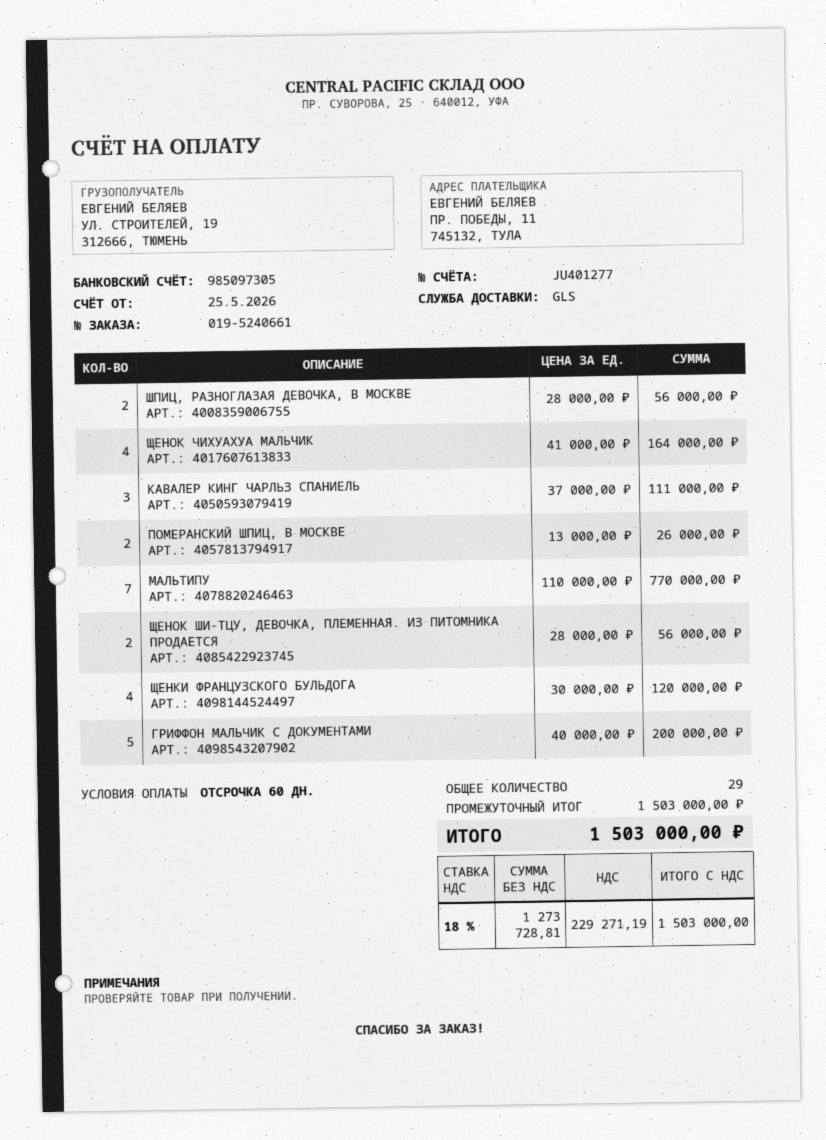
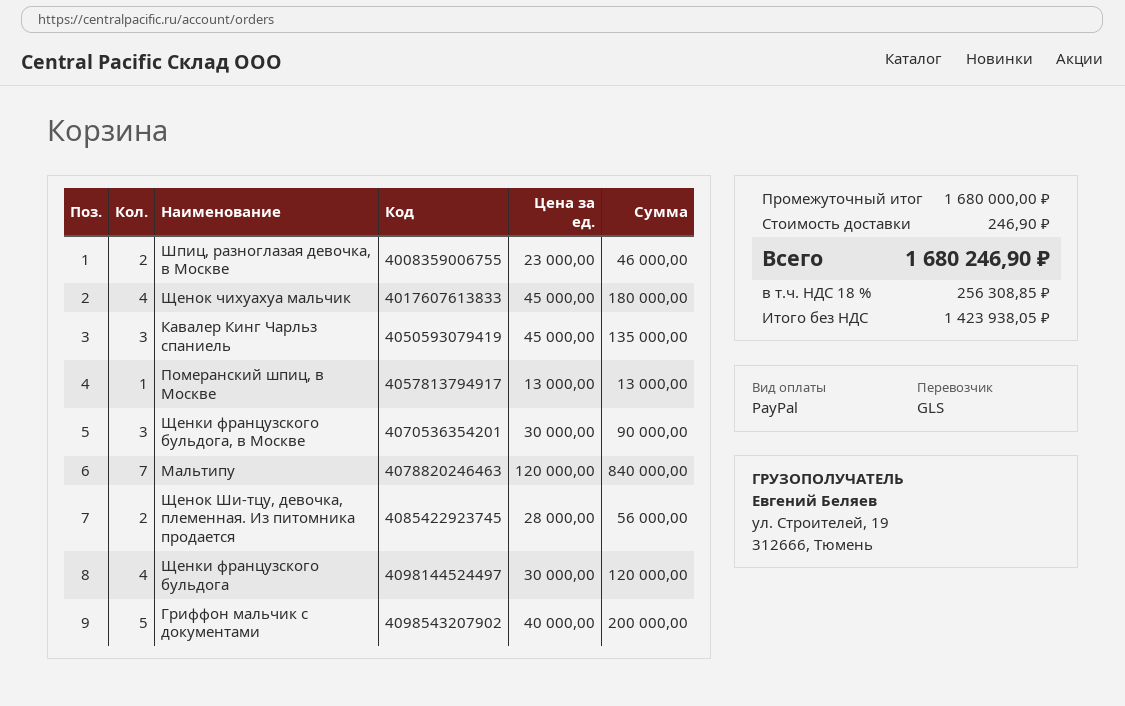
ШПИЦ, РАЗНОГЛАЗАЯ ДЕВОЧКА, В МОСКВЕ: 2 x 28000.00 = 56000.00 -> 2 x 23000.00 = 46000.00
ЩЕНОК ЧИХУАХУА МАЛЬЧИК: 4 x 41000.00 = 164000.00 -> 4 x 45000.00 = 180000.00
КАВАЛЕР КИНГ ЧАРЛЬЗ СПАНИЕЛЬ: 3 x 37000.00 = 111000.00 -> 3 x 45000.00 = 135000.00
ПОМЕРАНСКИЙ ШПИЦ, В МОСКВЕ: 2 x 13000.00 = 26000.00 -> 1 x 13000.00 = 13000.00
МАЛЬТИПУ: 7 x 110000.00 = 770000.00 -> 7 x 120000.00 = 840000.00
Щенки французского бульдога, в Москве: none -> 3 x 30000.00 = 90000.00
subtotal: 1503000.00 -> 1680000.00
shipping: none -> 246.90
net: 1273728.81 -> 1423938.05
tax: 18% = 229271.19 -> 18% = 256308.85
total: 1503000.00 -> 1680246.90

